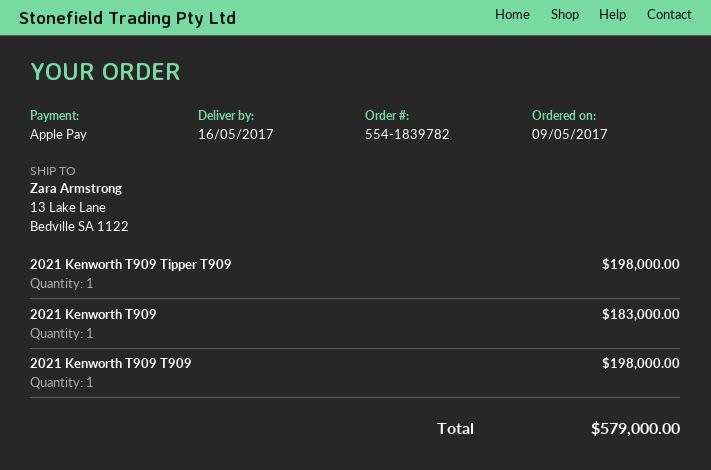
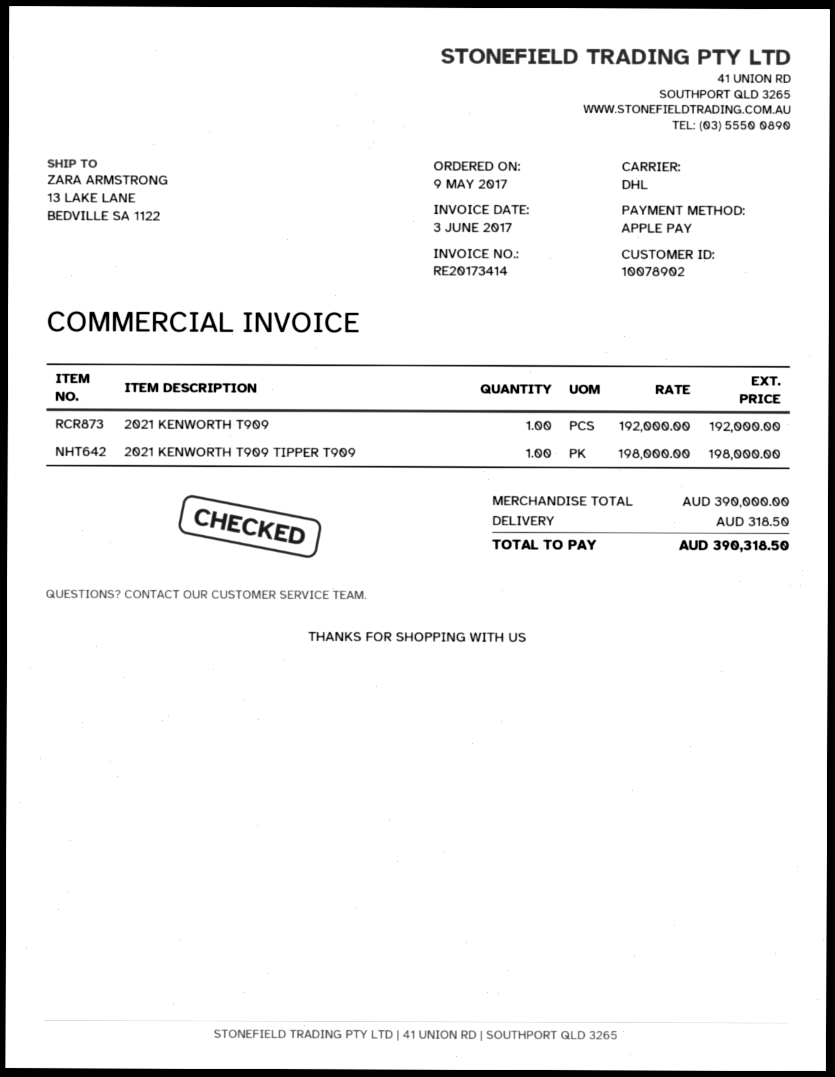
2021 Kenworth T909: 1 for 183000.00 -> 1 for 192000.00
2021 Kenworth T909 T909: 1 for 198000.00 -> none
shipping: none -> 318.50
total: 579000.00 -> 390318.50

